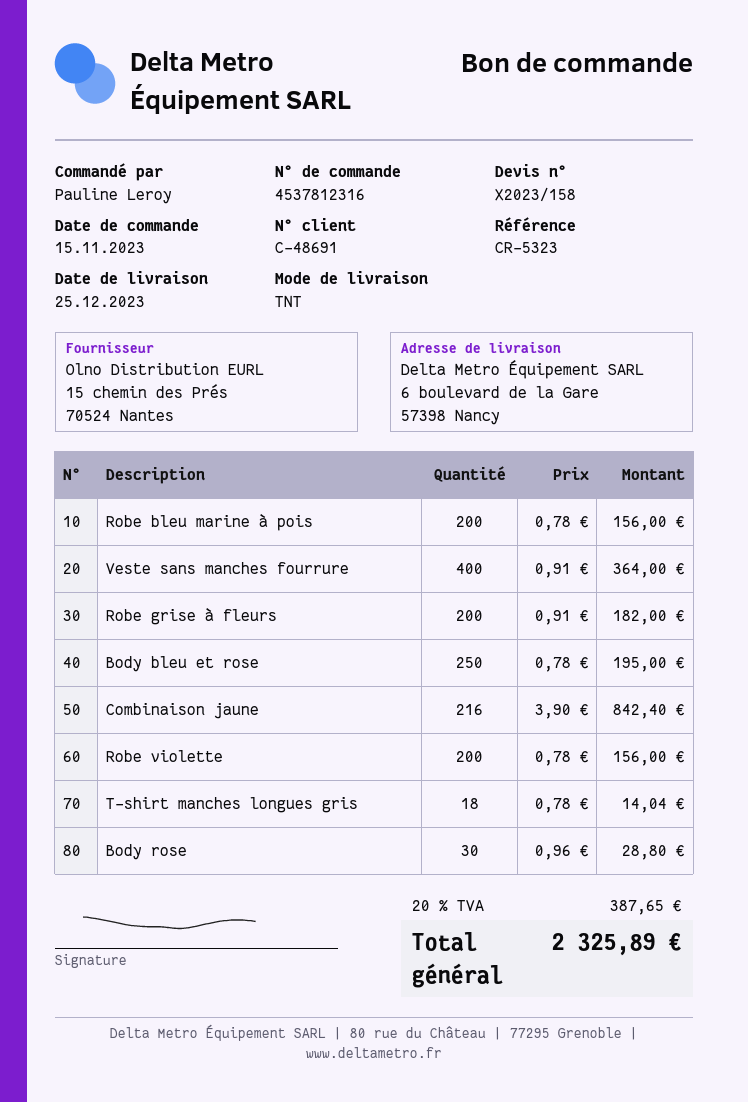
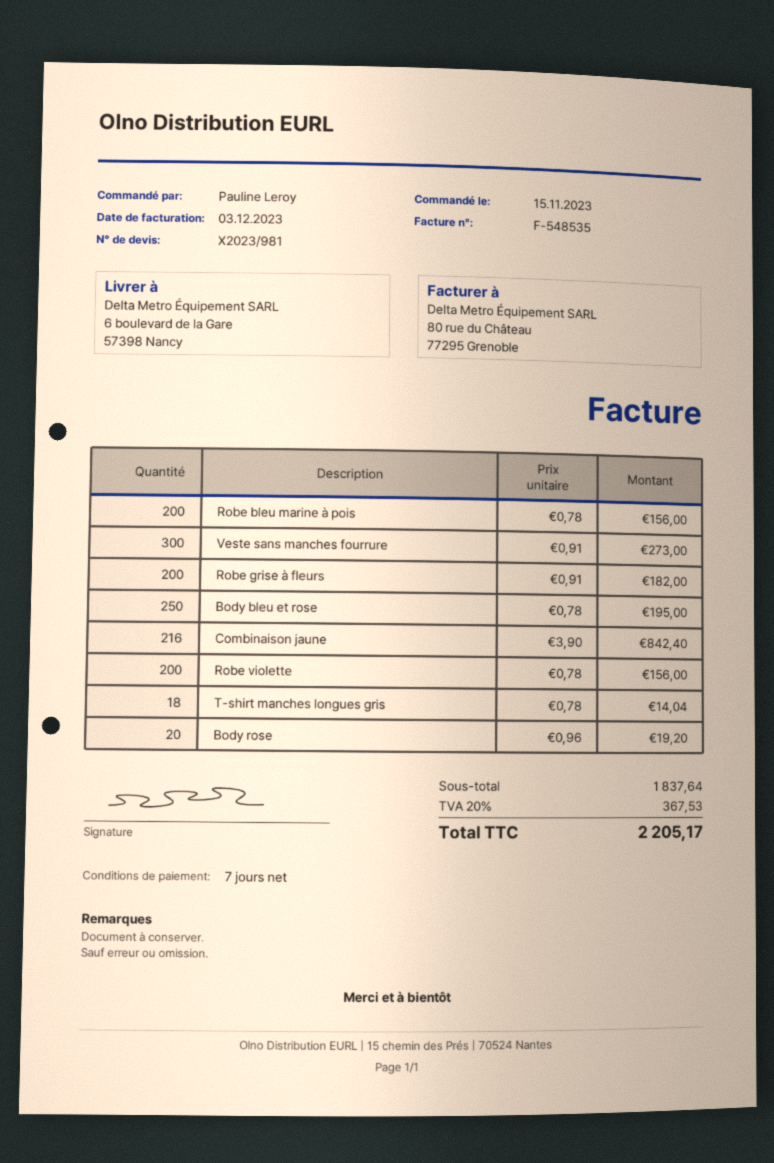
quote number: X2023/158 -> X2023/981
Veste sans manches fourrure: 400 x 0.91 = 364.00 -> 300 x 0.91 = 273.00
Body rose: 30 x 0.96 = 28.80 -> 20 x 0.96 = 19.20
tax: 20% = 387.65 -> 20% = 367.53
total: 2325.89 -> 2205.17

